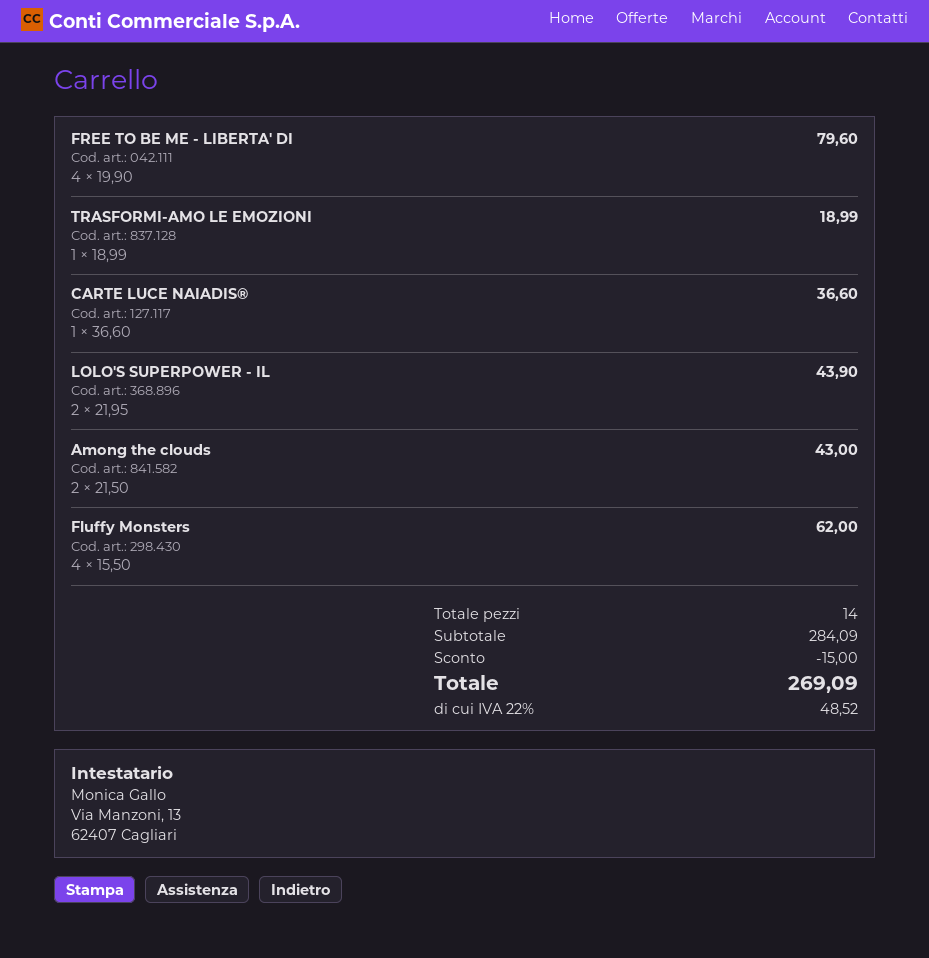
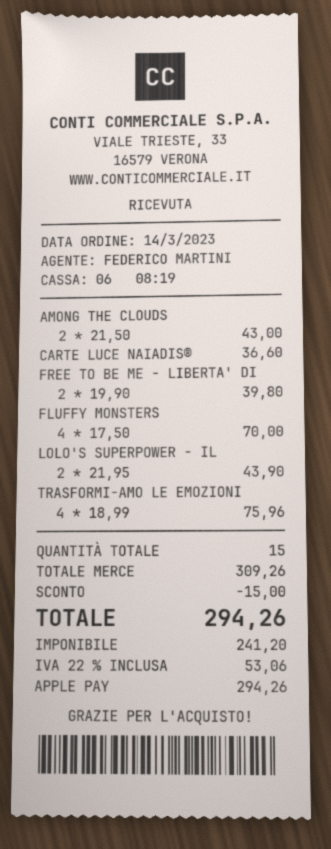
FREE TO BE ME - LIBERTA' DI: 4 x 19.90 = 79.60 -> 2 x 19.90 = 39.80
TRASFORMI-AMO LE EMOZIONI: 1 x 18.99 = 18.99 -> 4 x 18.99 = 75.96
Fluffy Monsters: 4 x 15.50 = 62.00 -> 4 x 17.50 = 70.00
total quantity: 14 -> 15
subtotal: 284.09 -> 309.26
tax: 22% = 48.52 -> 22% = 53.06
total: 269.09 -> 294.26

